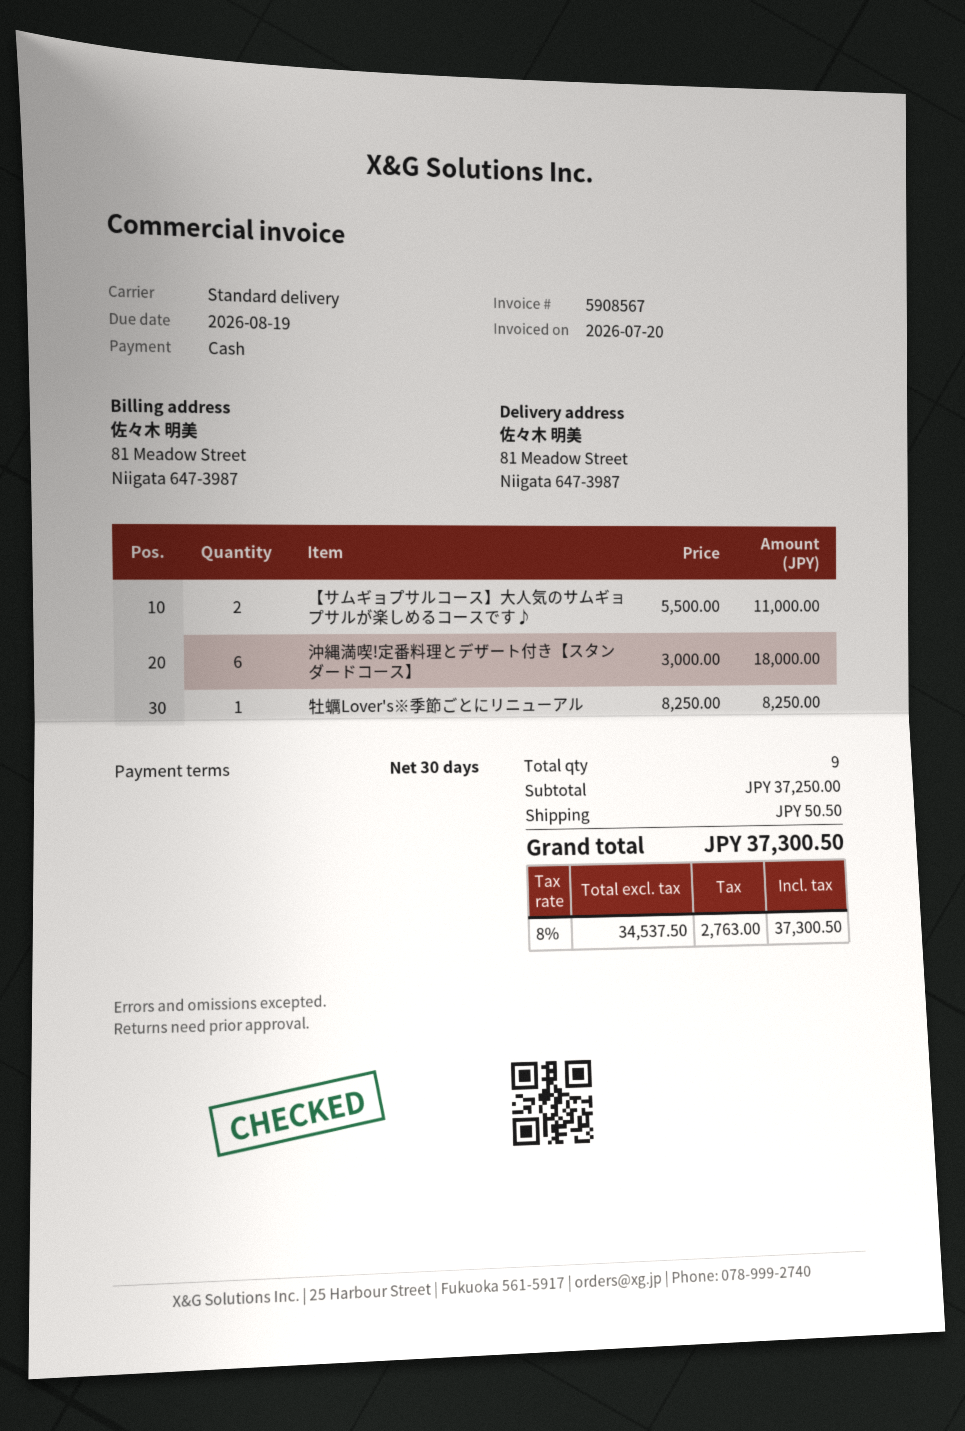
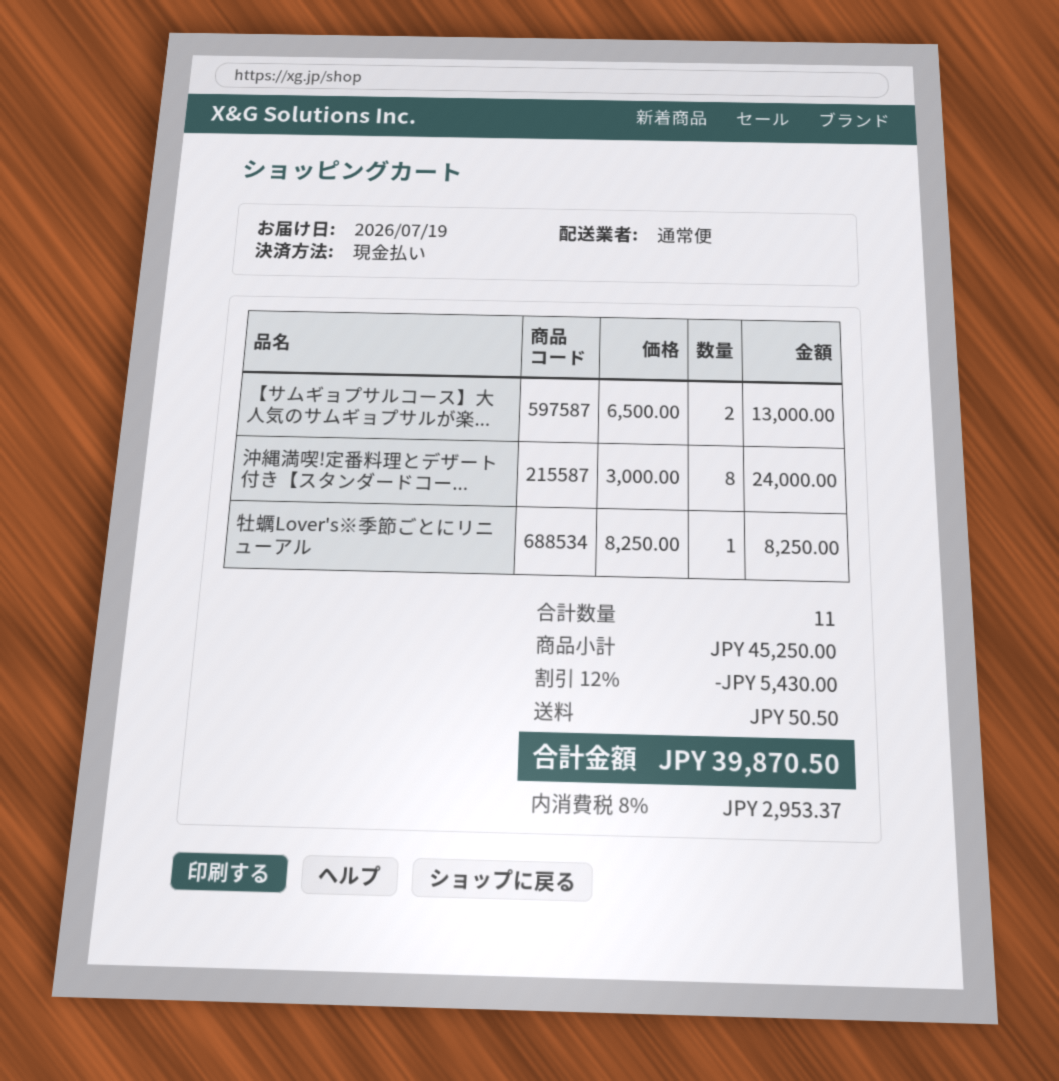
【サムギョプサルコース】大人気のサムギョプサルが楽しめるコースです♪: 2 x 5500.00 = 11000.00 -> 2 x 6500.00 = 13000.00
沖縄満喫!定番料理とデザート付き【スタンダードコース】: 6 x 3000.00 = 18000.00 -> 8 x 3000.00 = 24000.00
total quantity: 9 -> 11
subtotal: 37250.00 -> 45250.00
discount: none -> 12% = 5430.00
tax: 8% = 2763.00 -> 8% = 2953.37
total: 37300.50 -> 39870.50

